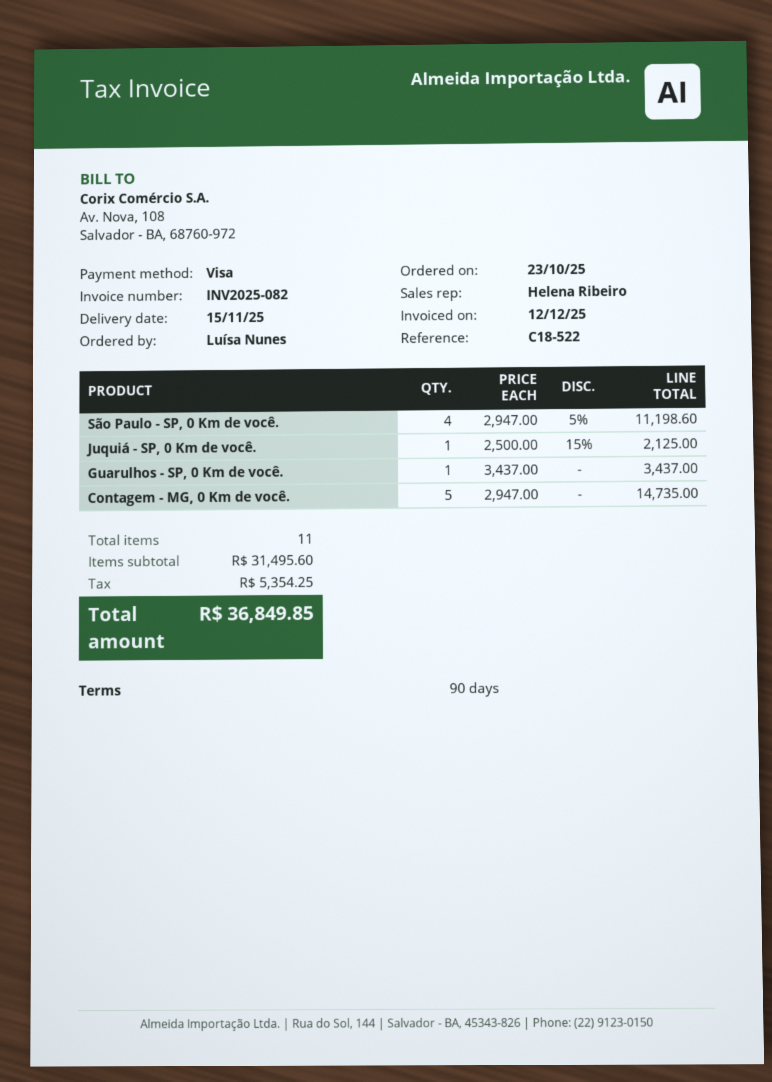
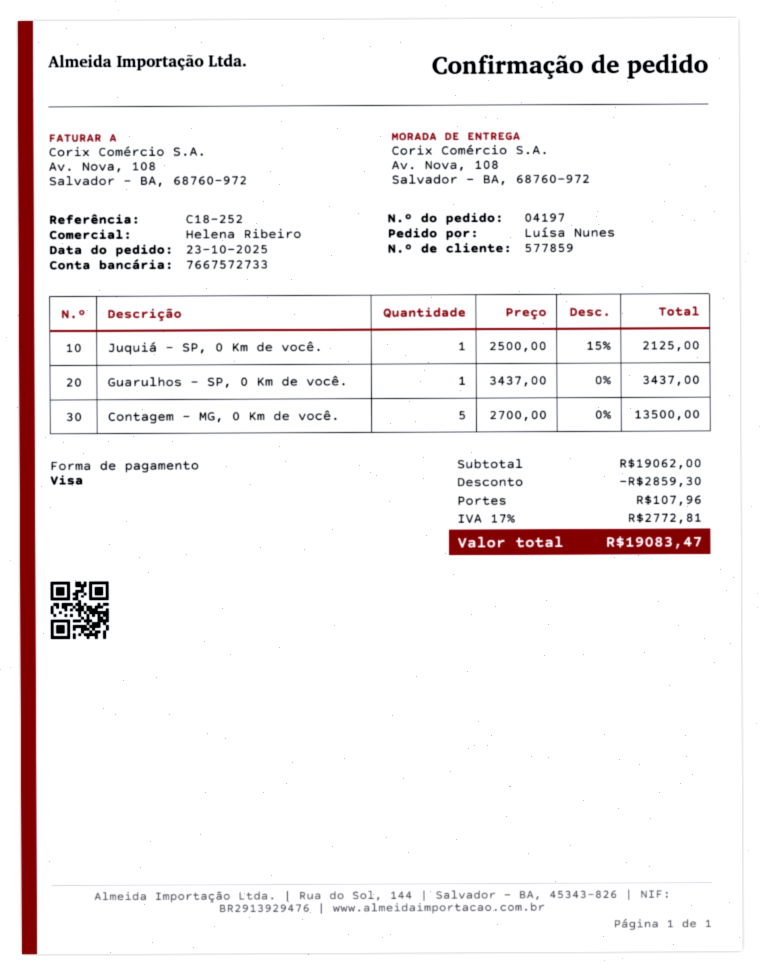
reference: C18-522 -> C18-252
São Paulo - SP, 0 Km de você.: 4 x 2947.00 - 5% = 11198.60 -> none
Contagem - MG, 0 Km de você.: 5 x 2947.00 = 14735.00 -> 5 x 2700.00 = 13500.00
subtotal: 31495.60 -> 19062.00
discount: none -> 2859.30
shipping: none -> 107.96
tax: 5354.25 -> 2772.81
total: 36849.85 -> 19083.47

